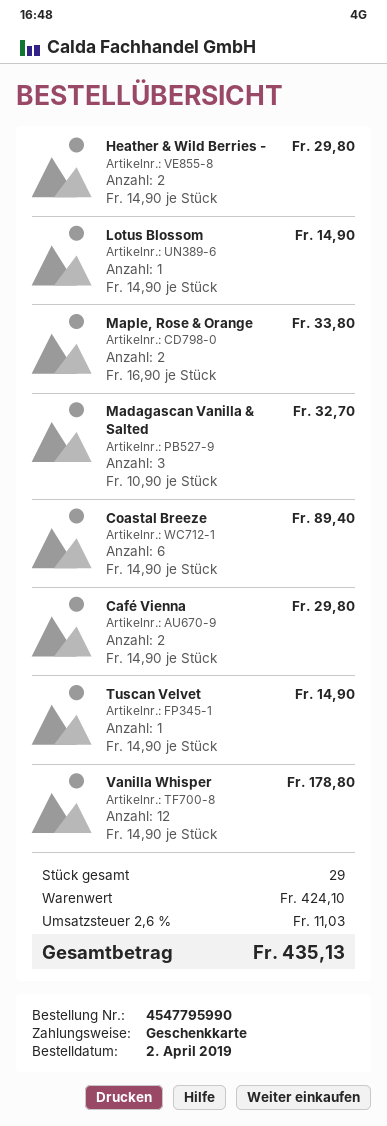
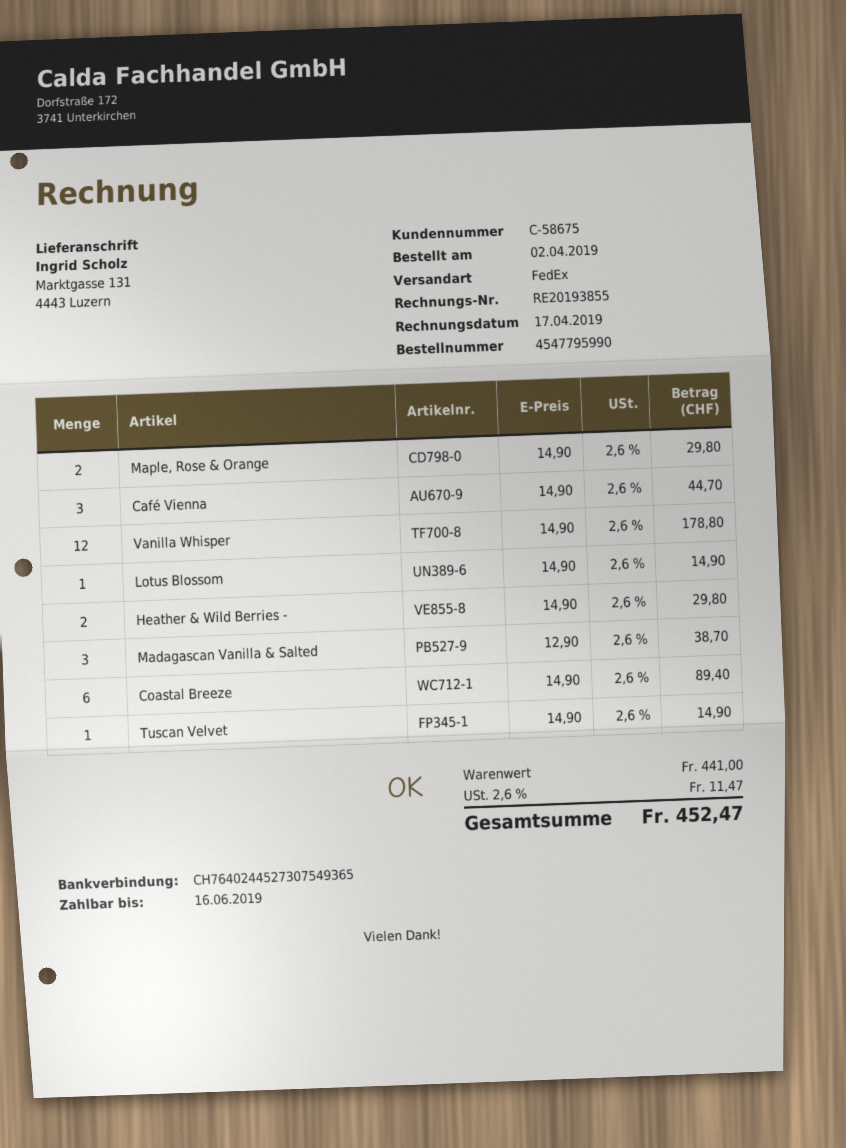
Maple, Rose & Orange: 2 x 16.90 = 33.80 -> 2 x 14.90 = 29.80
Madagascan Vanilla & Salted: 3 x 10.90 = 32.70 -> 3 x 12.90 = 38.70
Café Vienna: 2 x 14.90 = 29.80 -> 3 x 14.90 = 44.70
subtotal: 424.10 -> 441.00
tax: 2.6% = 11.03 -> 2.6% = 11.47
total: 435.13 -> 452.47

